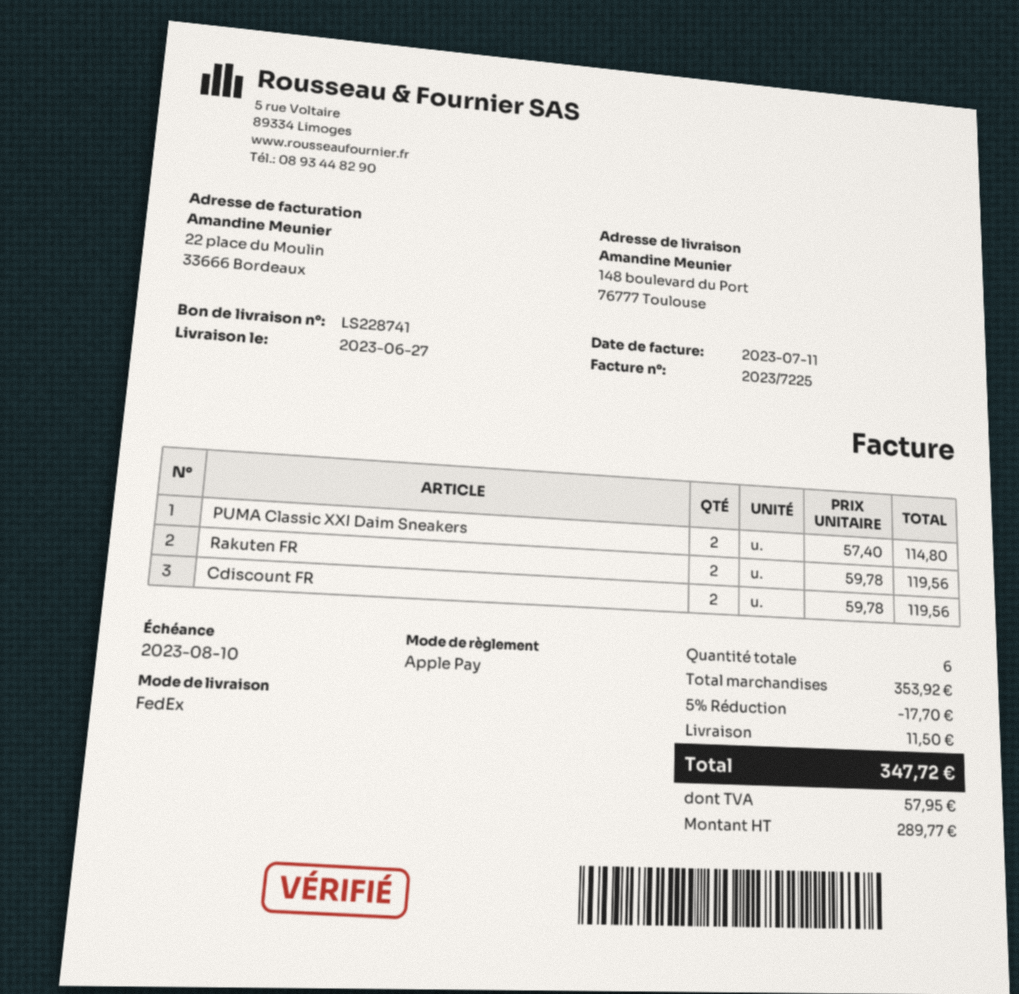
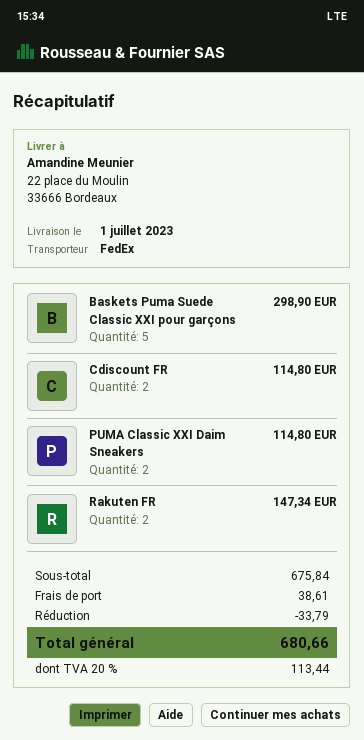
delivery date: 2023-06-27 -> 2023-07-01
ship to: 148 boulevard du Port, 76777 Toulouse -> 22 place du Moulin, 33666 Bordeaux
Rakuten FR: 2 for 119.56 -> 2 for 147.34
Cdiscount FR: 2 for 119.56 -> 2 for 114.80
Baskets Puma Suede Classic XXI pour garçons: none -> 5 for 298.90
subtotal: 353.92 -> 675.84
discount: 17.70 -> 33.79
shipping: 11.50 -> 38.61
tax: 57.95 -> 113.44
total: 347.72 -> 680.66

